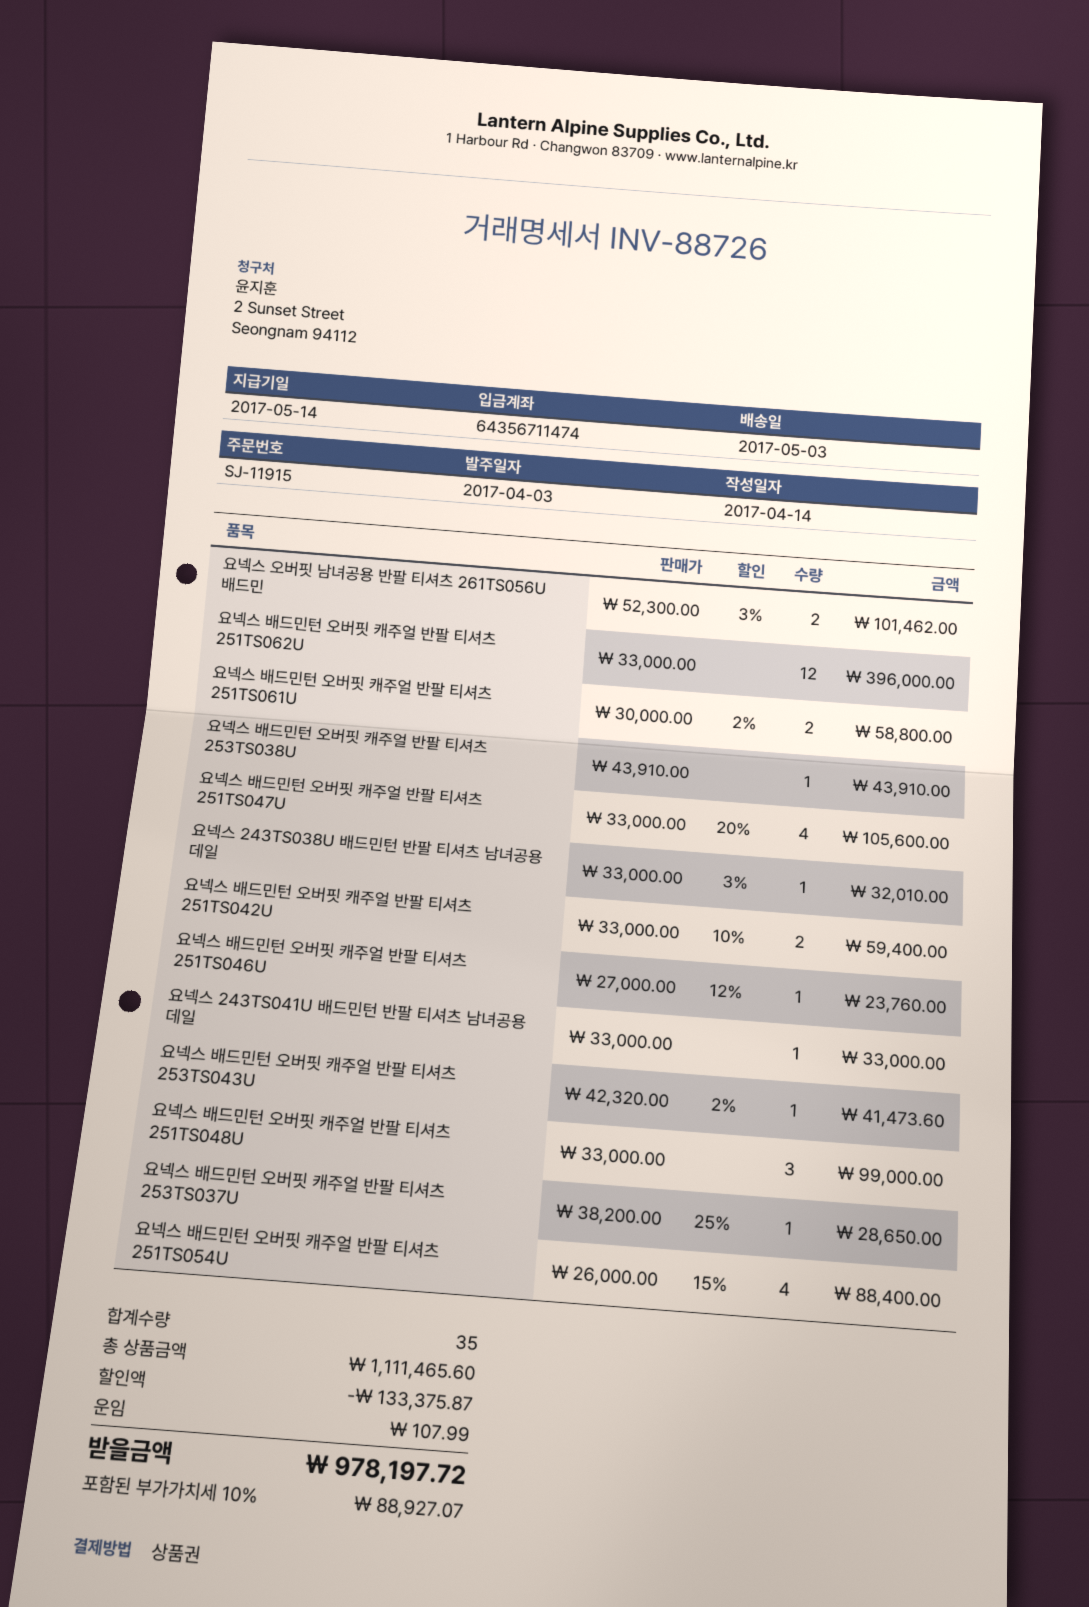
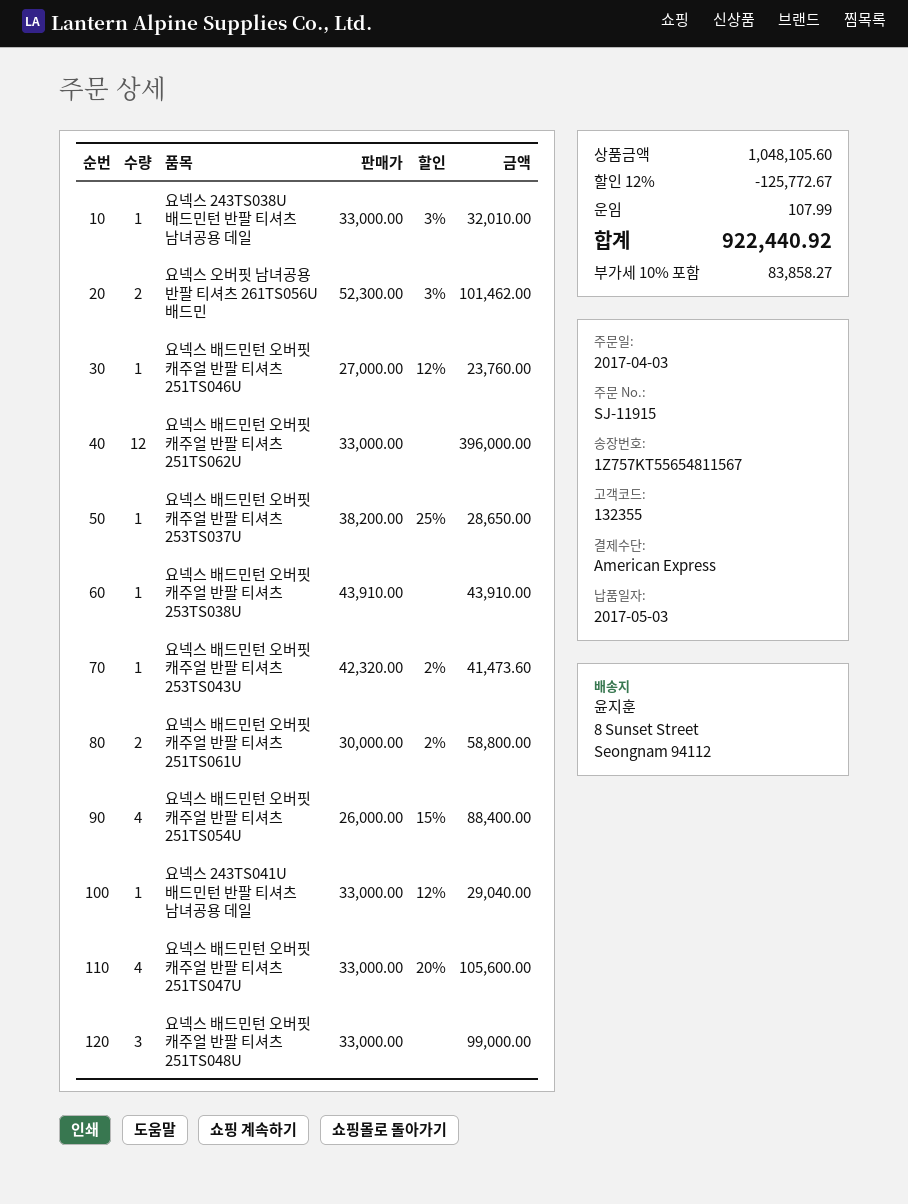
payment method: gift card -> American Express
요넥스 배드민턴 오버핏 캐주얼 반팔 티셔츠 251TS042U: 2 x 33000.00 - 10% = 59400.00 -> none
요넥스 243TS041U 배드민턴 반팔 티셔츠 남녀공용 데일: 1 x 33000.00 = 33000.00 -> 1 x 33000.00 - 12% = 29040.00
subtotal: 1111465.60 -> 1048105.60
discount: 133375.87 -> 125772.67
tax: 10% = 88927.07 -> 10% = 83858.27
total: 978197.72 -> 922440.92

